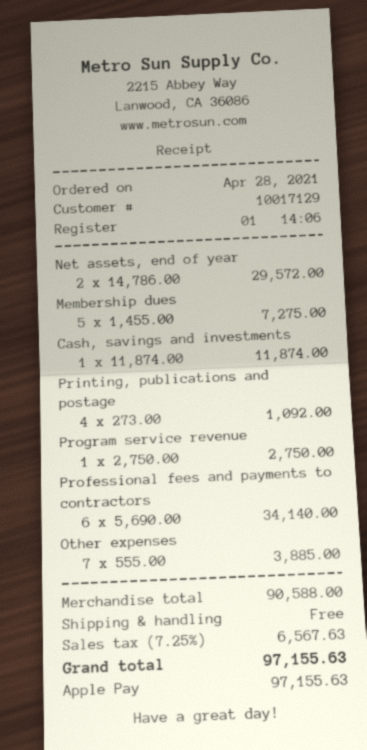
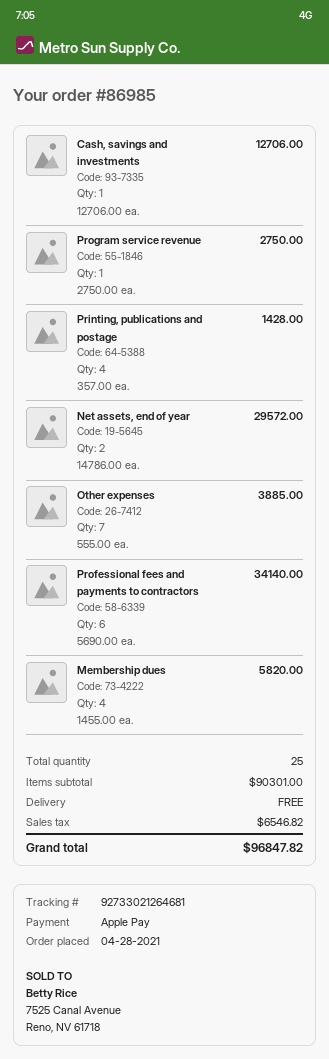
Membership dues: 5 x 1455.00 = 7275.00 -> 4 x 1455.00 = 5820.00
Cash, savings and investments: 1 x 11874.00 = 11874.00 -> 1 x 12706.00 = 12706.00
Printing, publications and postage: 4 x 273.00 = 1092.00 -> 4 x 357.00 = 1428.00
subtotal: 90588.00 -> 90301.00
tax: 6567.63 -> 6546.82
total: 97155.63 -> 96847.82

